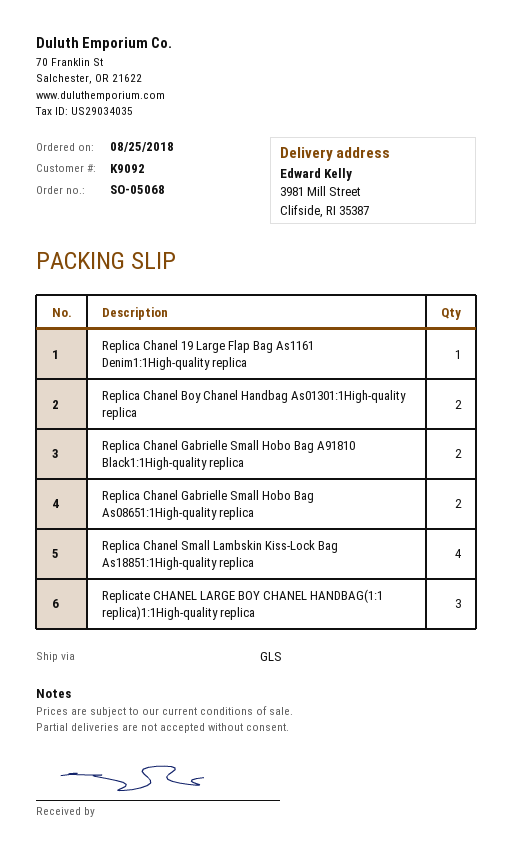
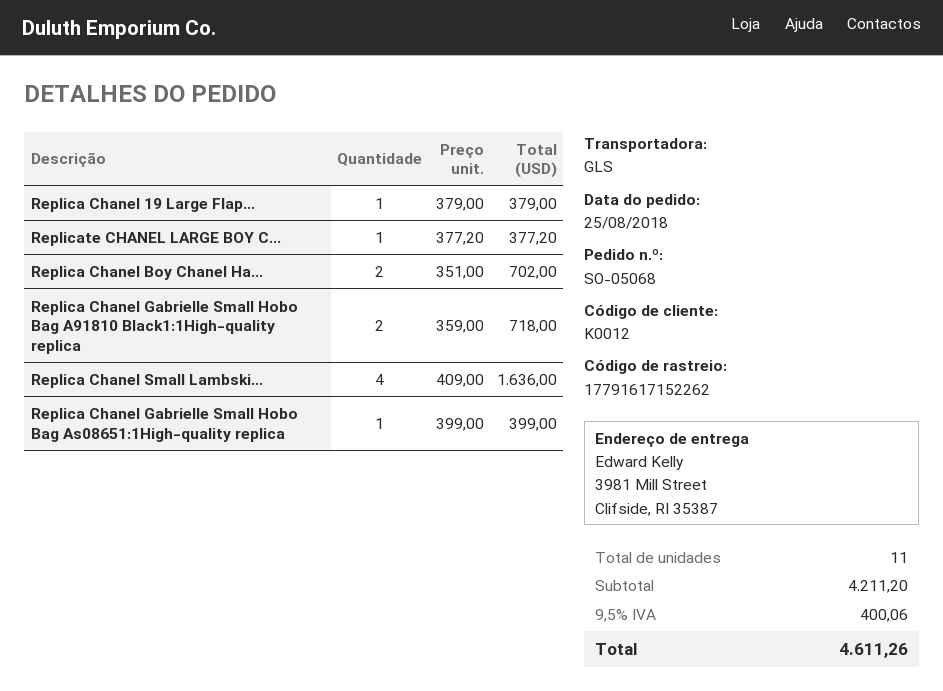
customer number: K9092 -> K0012
Replica Chanel Gabrielle Small Hobo Bag As08651:1High-quality replica: 2 -> 1
Replicate CHANEL LARGE BOY CHANEL HANDBAG(1:1 replica)1:1High-quality replica: 3 -> 1

